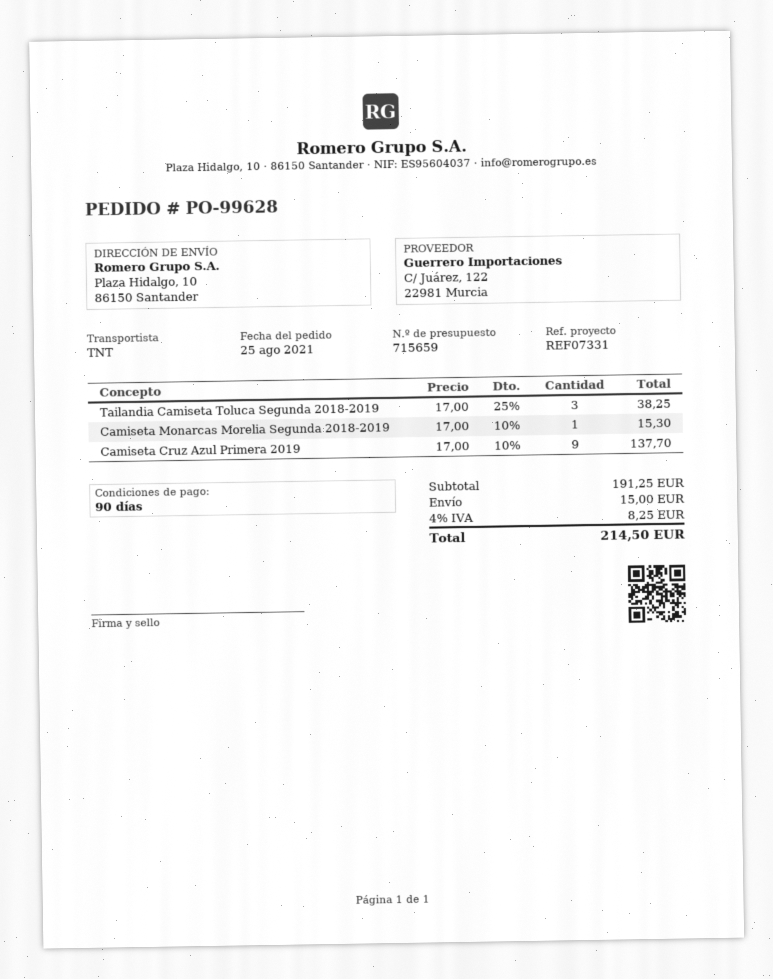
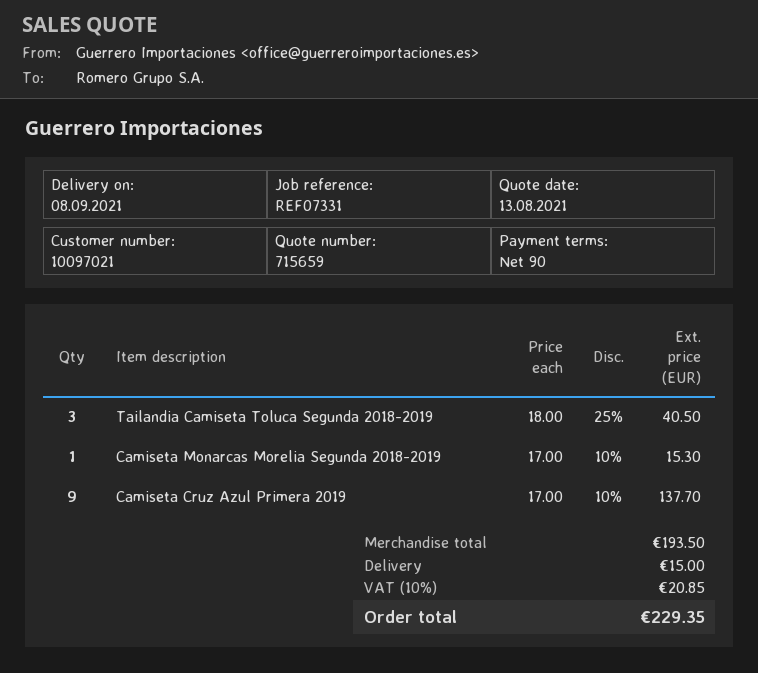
Tailandia Camiseta Toluca Segunda 2018-2019: 3 x 17.00 - 25% = 38.25 -> 3 x 18.00 - 25% = 40.50
subtotal: 191.25 -> 193.50
tax: 4% = 8.25 -> 10% = 20.85
total: 214.50 -> 229.35

